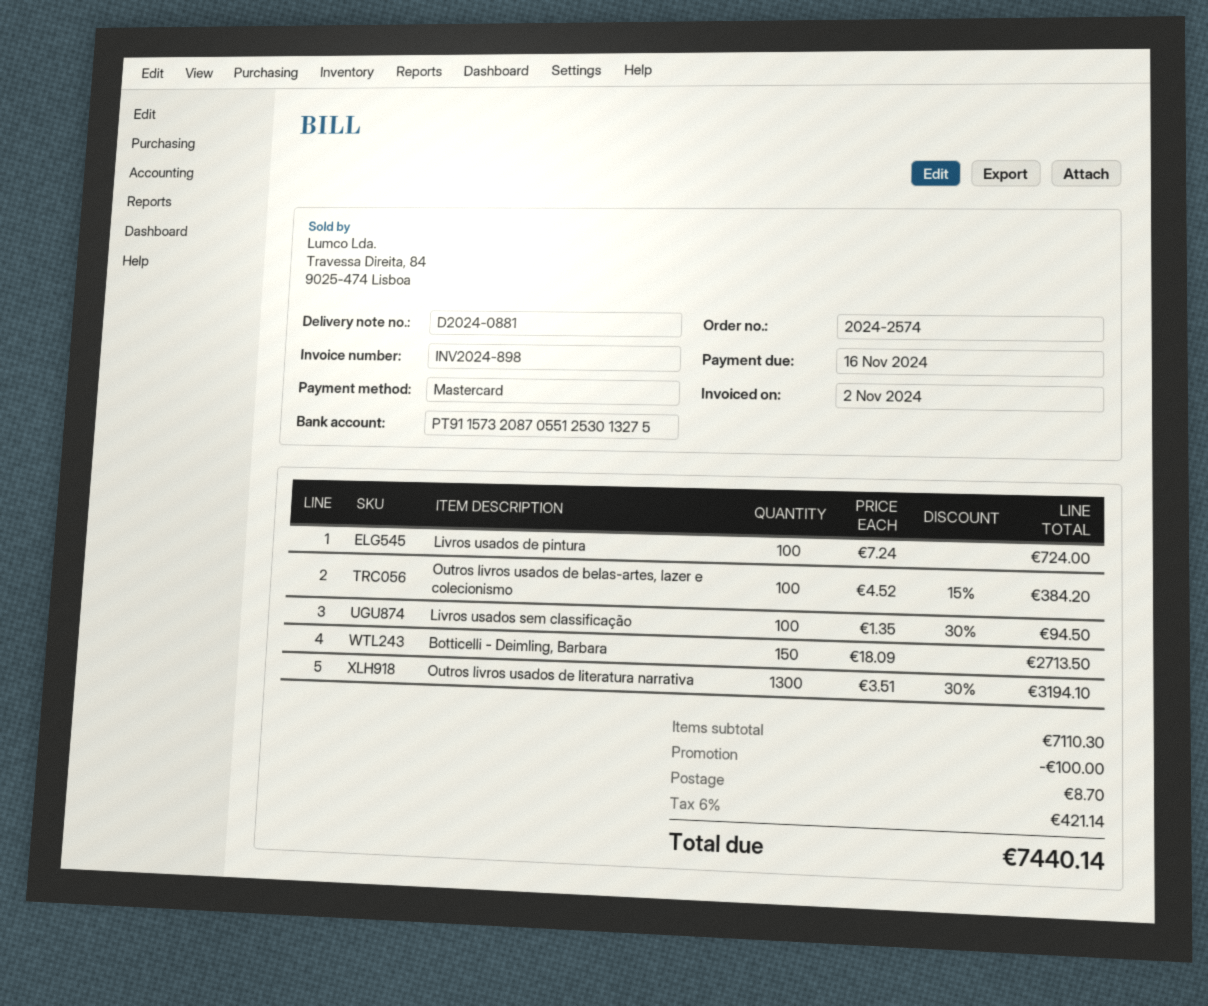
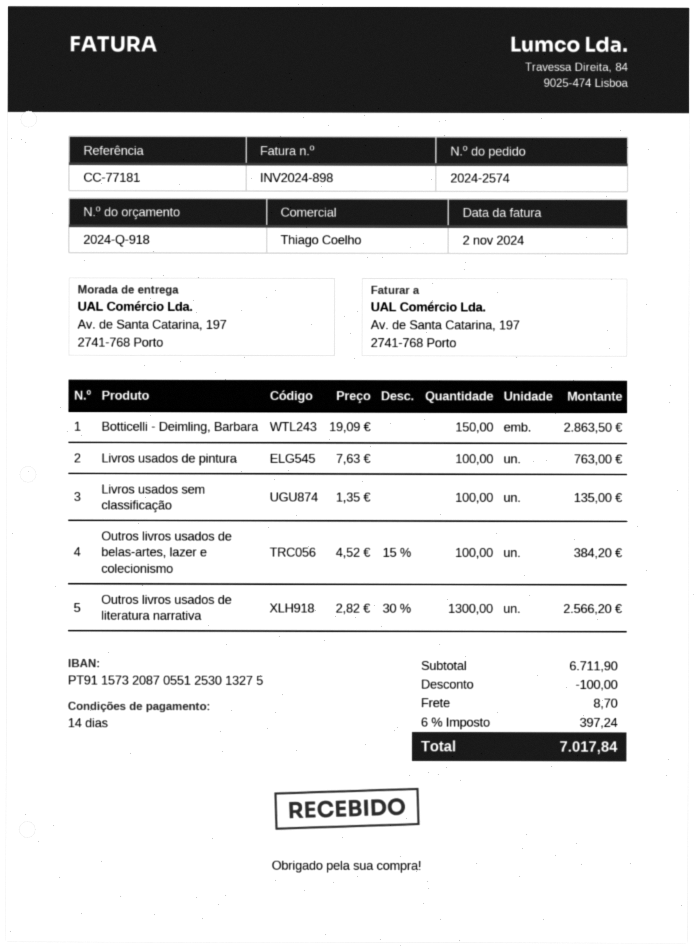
Livros usados de pintura: 100 x 7.24 = 724.00 -> 100 x 7.63 = 763.00
Livros usados sem classificação: 100 x 1.35 - 30% = 94.50 -> 100 x 1.35 = 135.00
Botticelli - Deimling, Barbara: 150 x 18.09 = 2713.50 -> 150 x 19.09 = 2863.50
Outros livros usados de literatura narrativa: 1300 x 3.51 - 30% = 3194.10 -> 1300 x 2.82 - 30% = 2566.20
subtotal: 7110.30 -> 6711.90
tax: 6% = 421.14 -> 6% = 397.24
total: 7440.14 -> 7017.84

